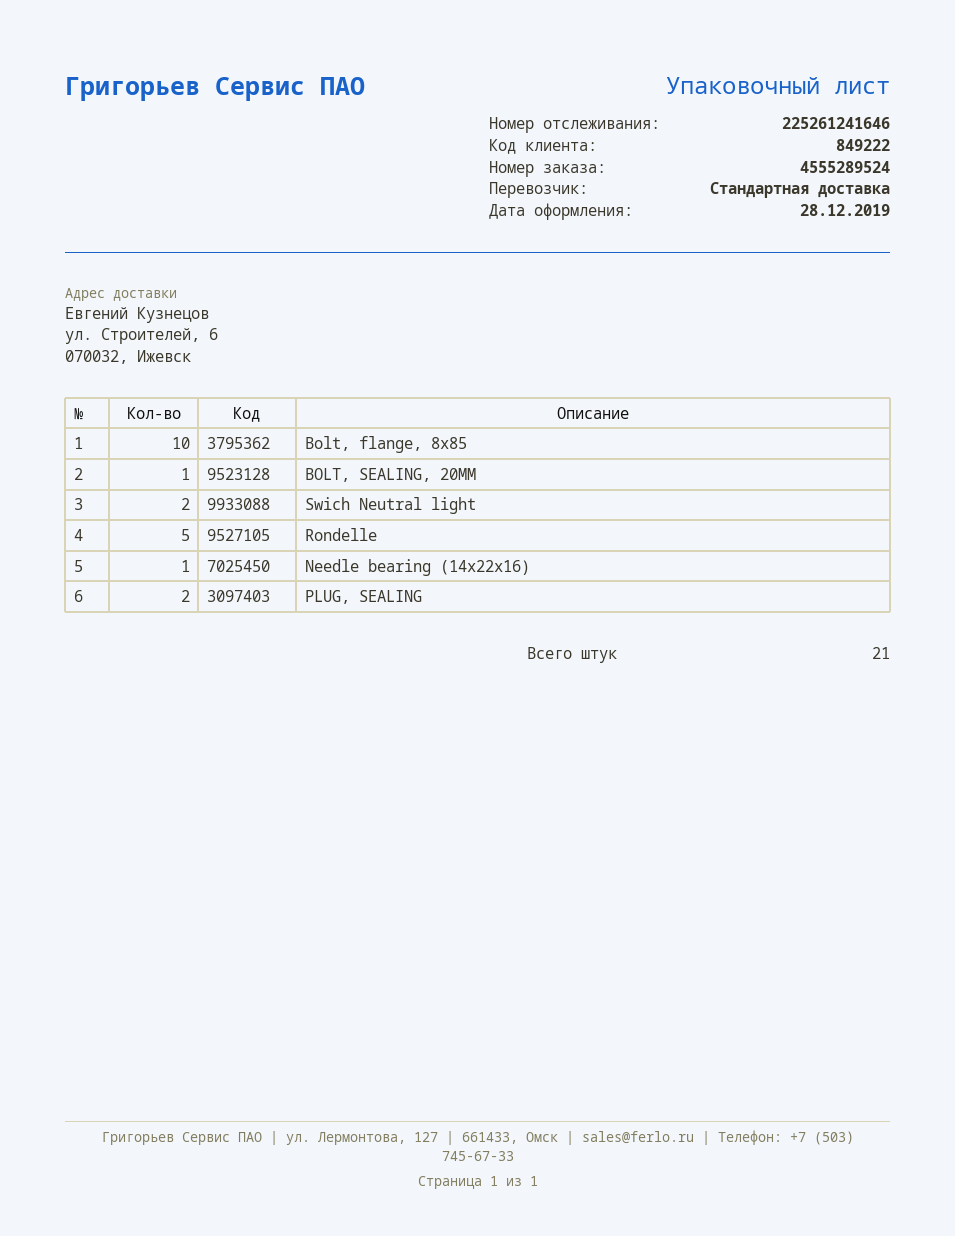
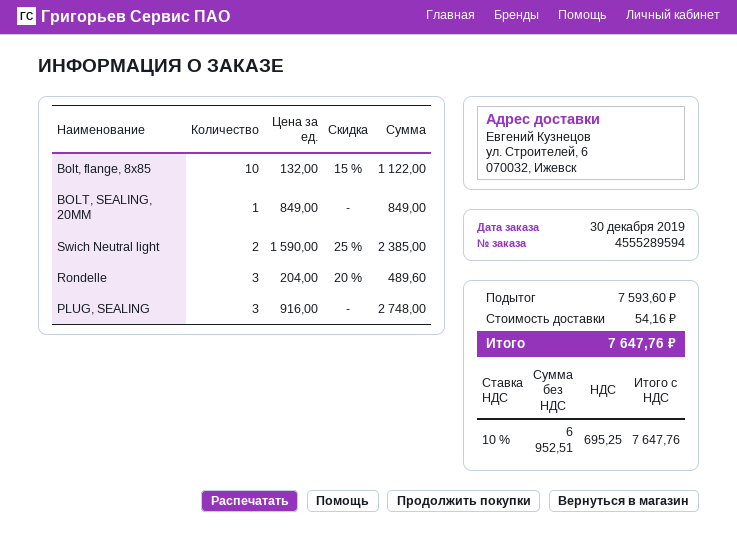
order number: 4555289524 -> 4555289594
order date: 2019-12-28 -> 2019-12-30
Rondelle: 5 -> 3
Needle bearing (14x22x16): 1 -> none
PLUG, SEALING: 2 -> 3

